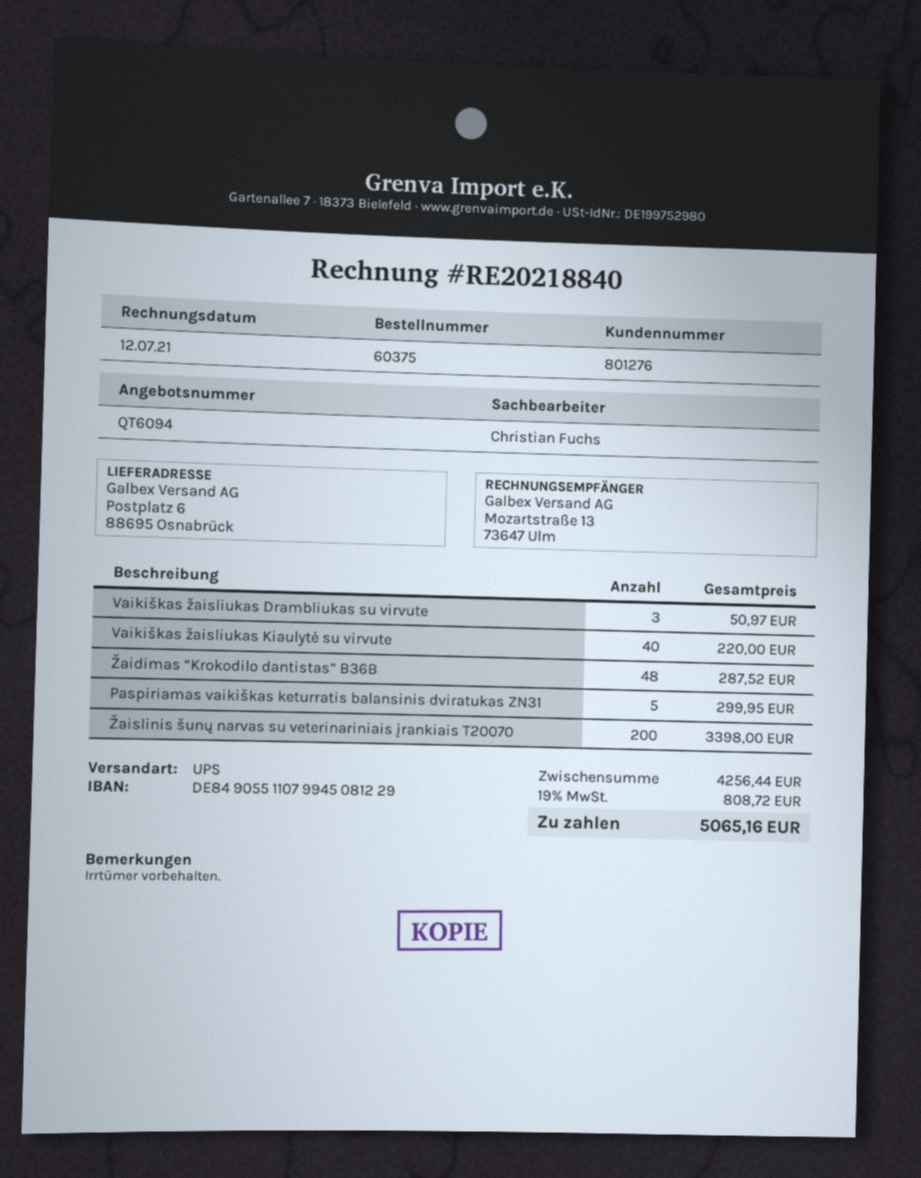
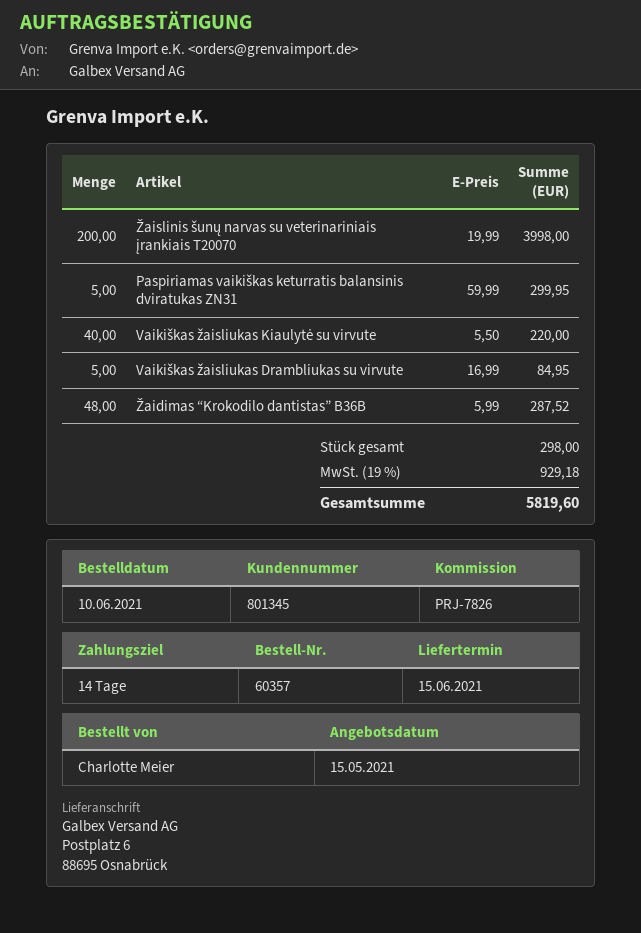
order number: 60375 -> 60357
customer number: 801276 -> 801345
Vaikiškas žaisliukas Drambliukas su virvute: 3 for 50.97 -> 5 for 84.95
Žaislinis šunų narvas su veterinariniais įrankiais T20070: 200 for 3398.00 -> 200 for 3998.00
tax: 19% = 808.72 -> 19% = 929.18
total: 5065.16 -> 5819.60

